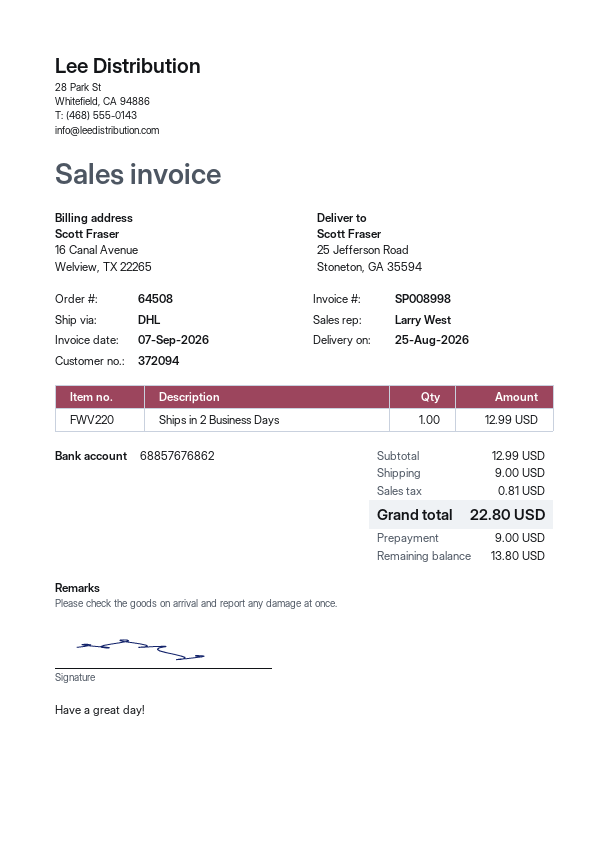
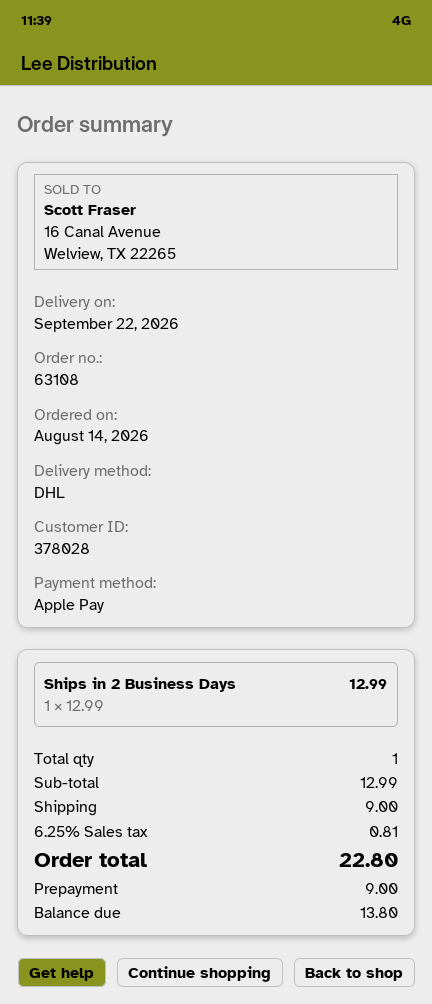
order number: 64508 -> 63108
delivery date: 2026-08-25 -> 2026-09-22
customer number: 372094 -> 378028

